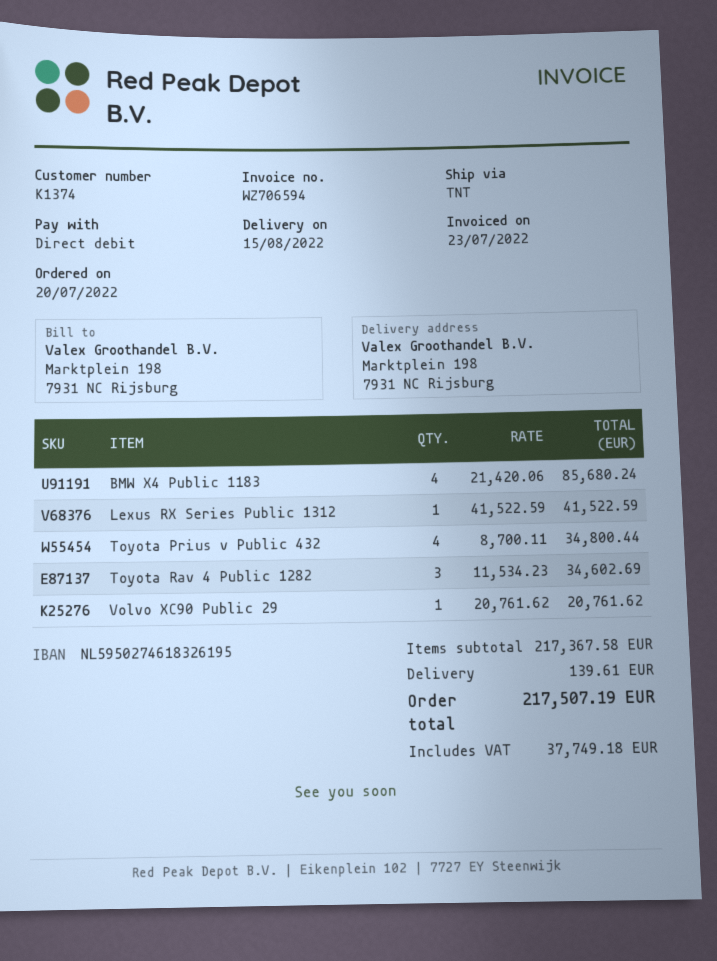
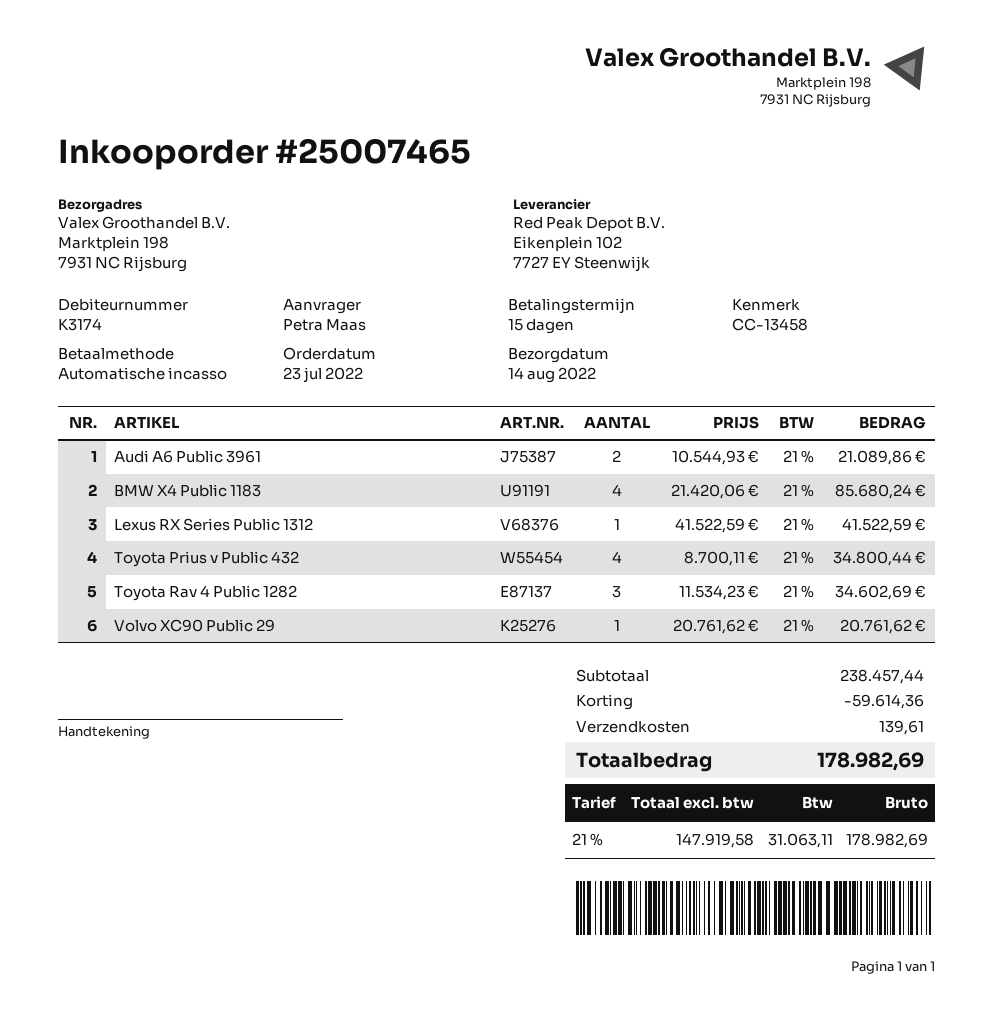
order date: 2022-07-20 -> 2022-07-23
delivery date: 2022-08-15 -> 2022-08-14
customer number: K1374 -> K3174
Audi A6 Public 3961: none -> 2 x 10544.93 = 21089.86
subtotal: 217367.58 -> 238457.44
discount: none -> 59614.36
tax: 37749.18 -> 31063.11
total: 217507.19 -> 178982.69

